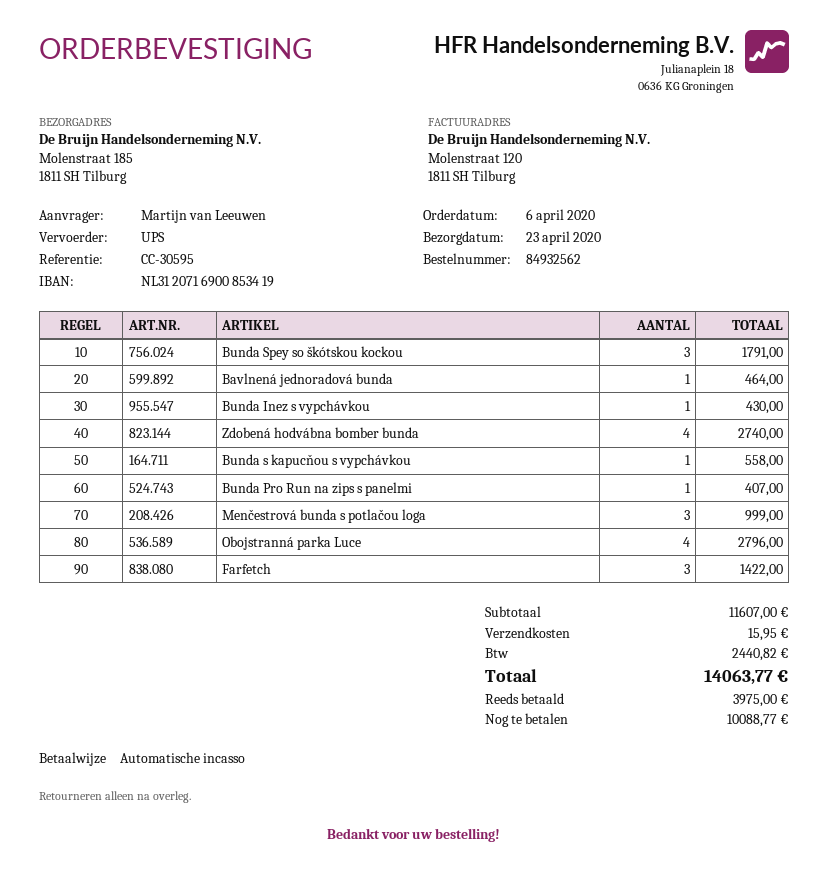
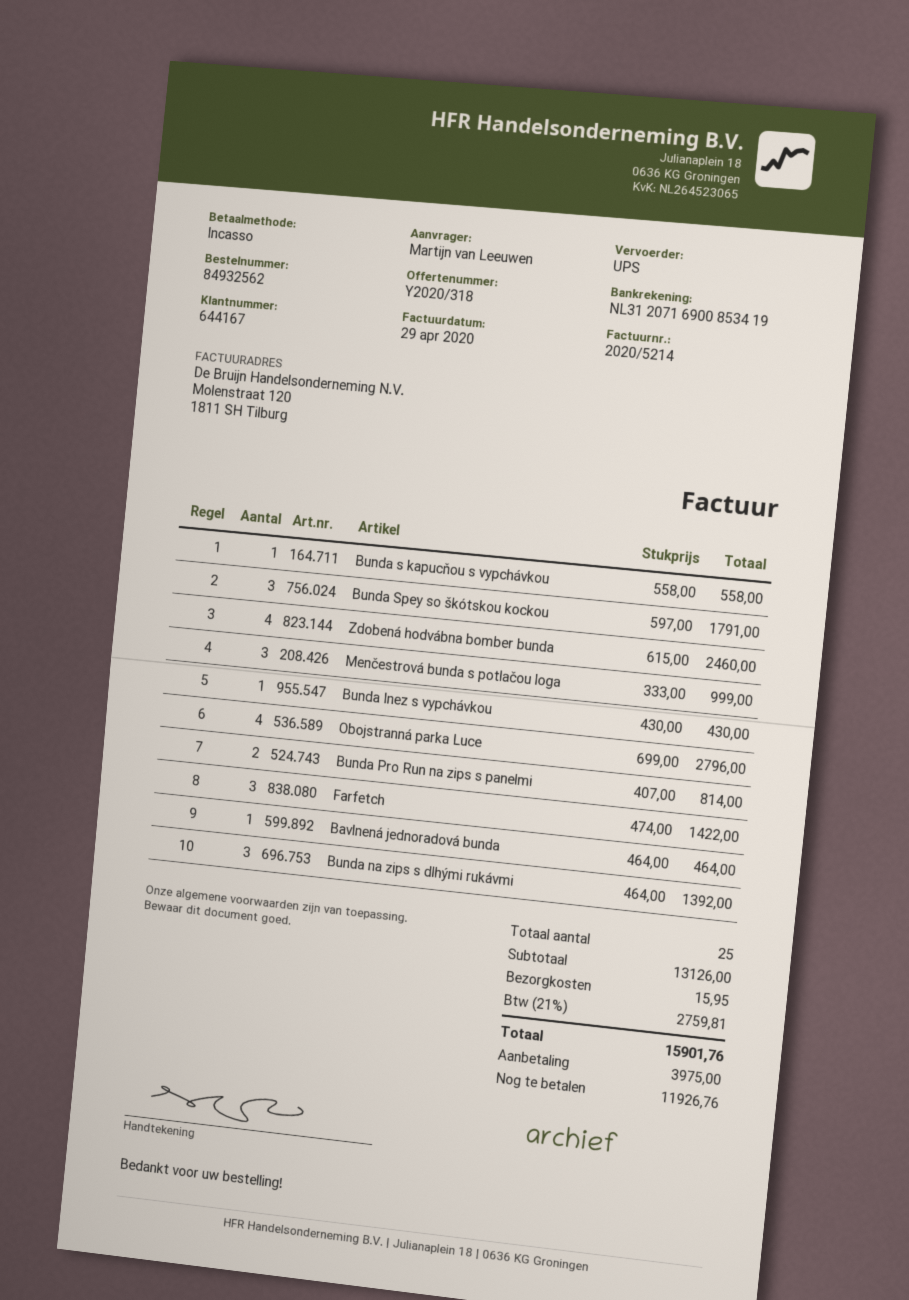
Zdobená hodvábna bomber bunda: 4 for 2740.00 -> 4 for 2460.00
Bunda Pro Run na zips s panelmi: 1 for 407.00 -> 2 for 814.00
Bunda na zips s dlhými rukávmi: none -> 3 for 1392.00
subtotal: 11607.00 -> 13126.00
tax: 2440.82 -> 2759.81
total: 14063.77 -> 15901.76
balance: 10088.77 -> 11926.76

